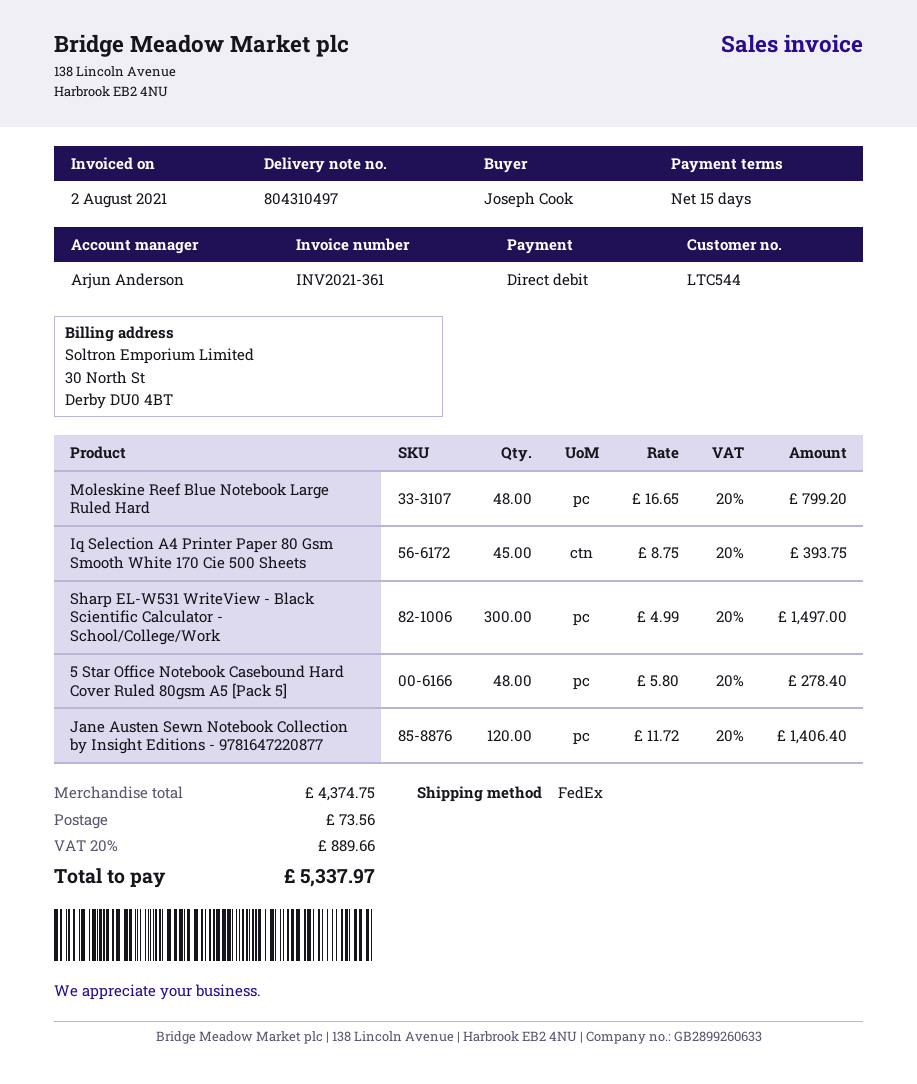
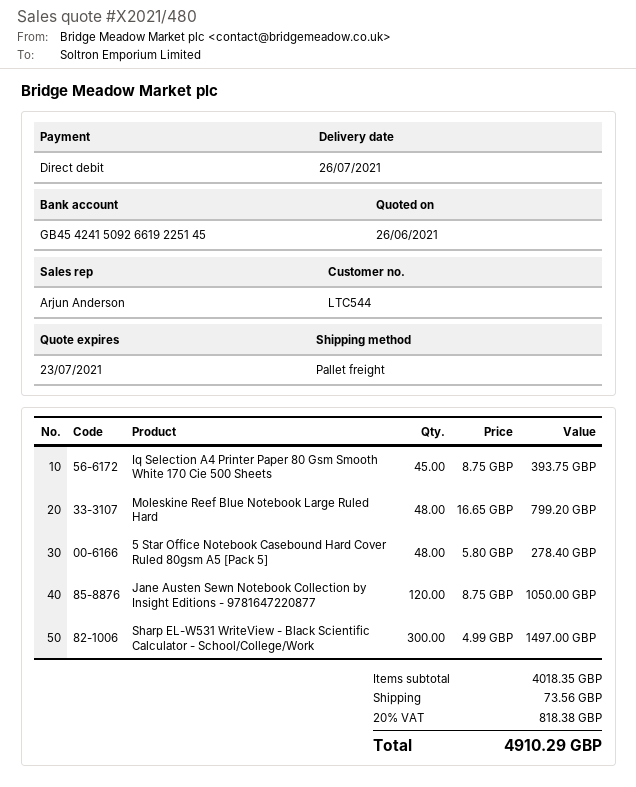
shipping method: FedEx -> pallet freight
Jane Austen Sewn Notebook Collection by Insight Editions - 9781647220877: 120 x 11.72 = 1406.40 -> 120 x 8.75 = 1050.00
subtotal: 4374.75 -> 4018.35
tax: 20% = 889.66 -> 20% = 818.38
total: 5337.97 -> 4910.29

